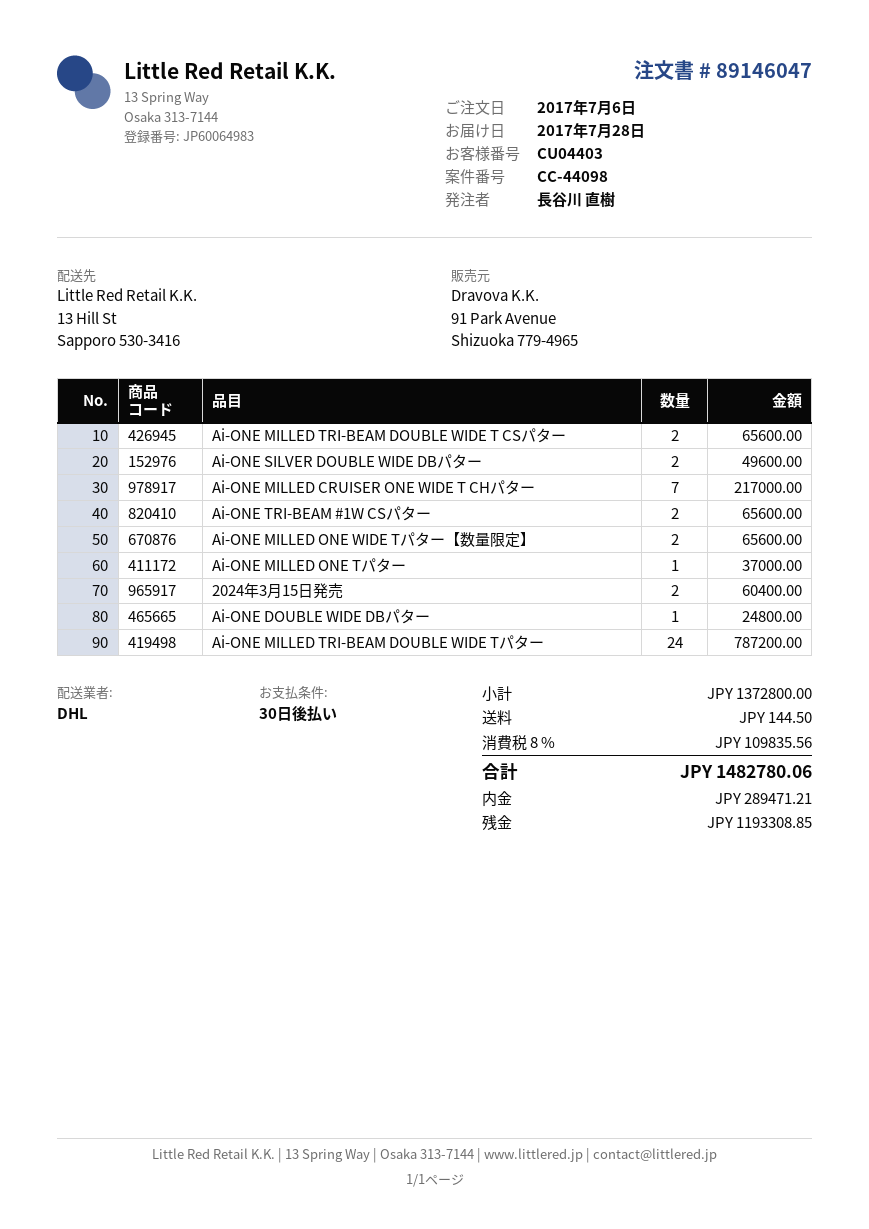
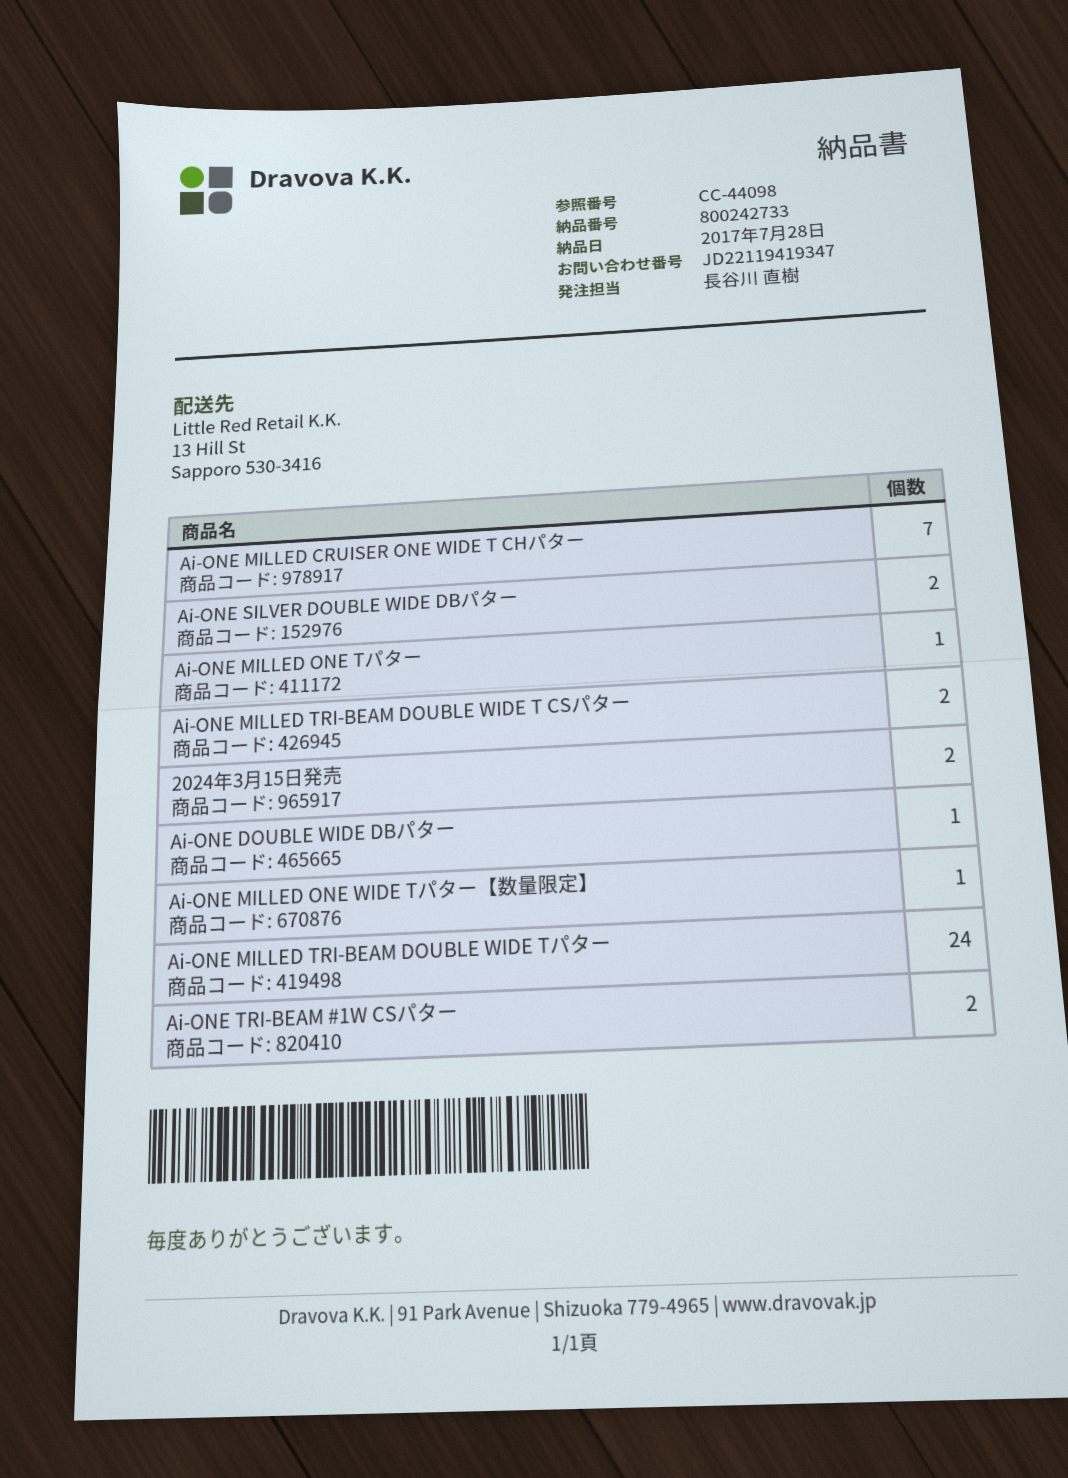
Ai-ONE MILLED ONE WIDE Tパター【数量限定】: 2 -> 1

